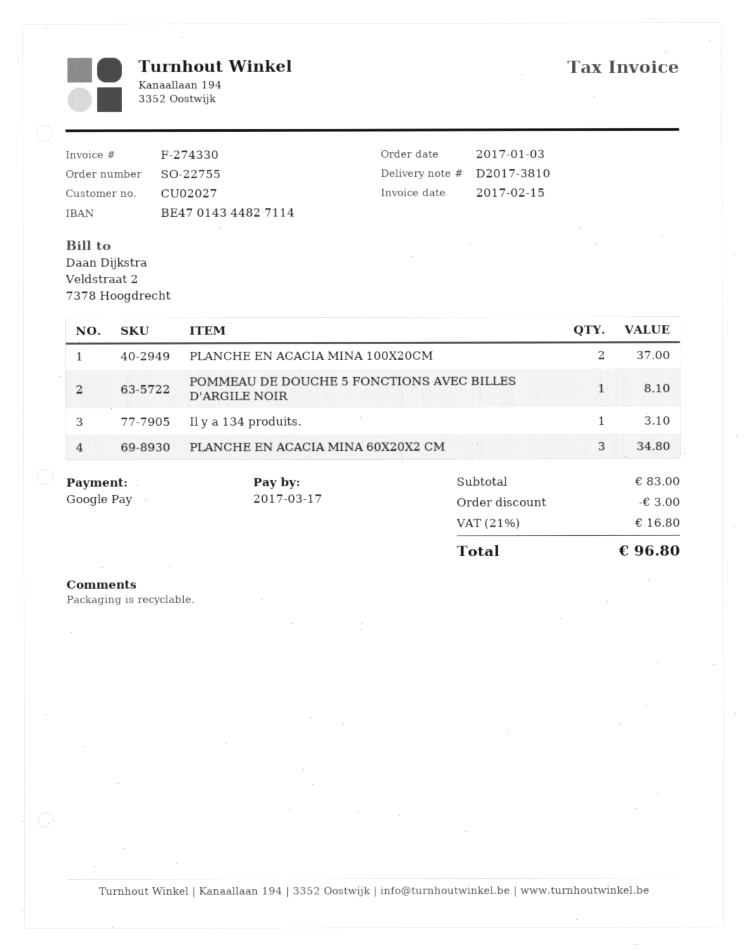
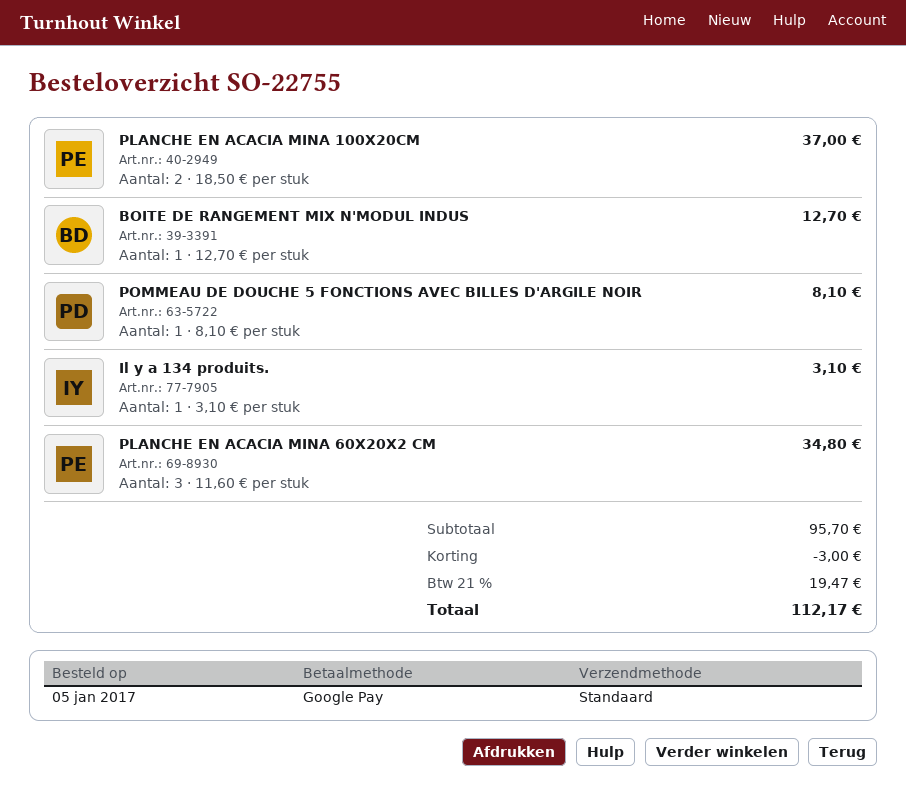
order date: 2017-01-03 -> 2017-01-05
BOITE DE RANGEMENT MIX N'MODUL INDUS: none -> 1 for 12.70
subtotal: 83.00 -> 95.70
tax: 21% = 16.80 -> 21% = 19.47
total: 96.80 -> 112.17

